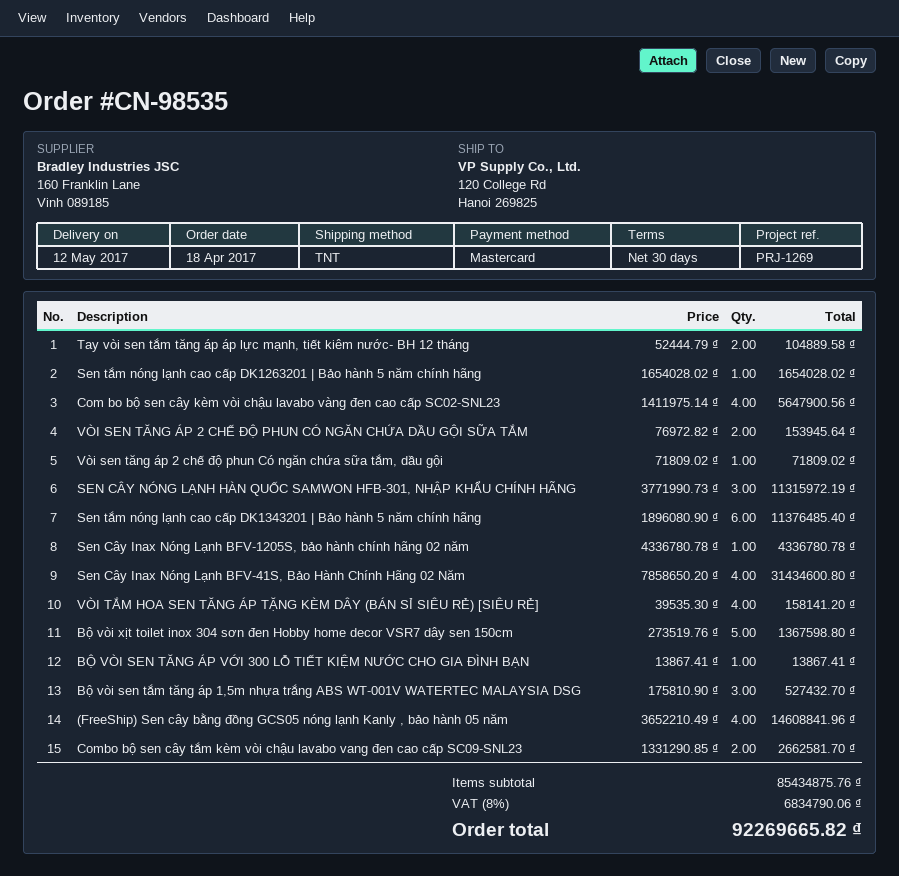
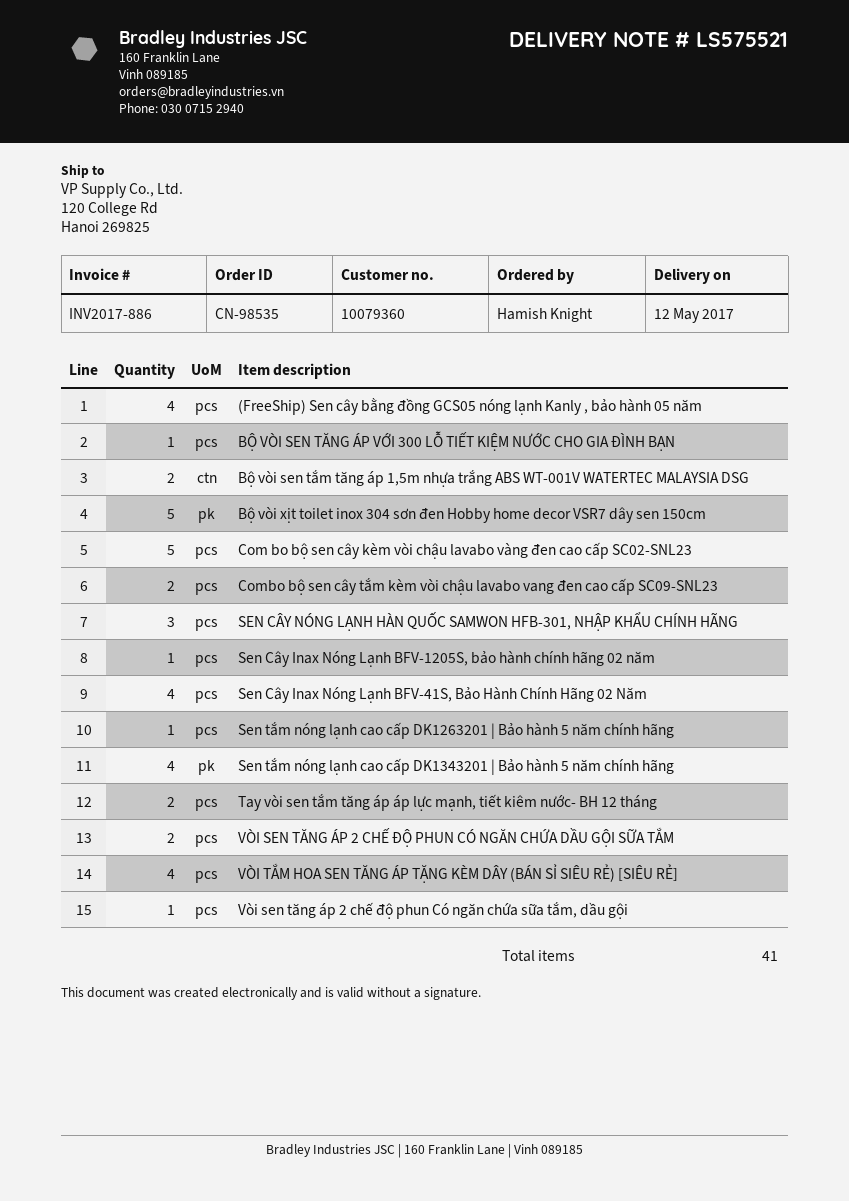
Com bo bộ sen cây kèm vòi chậu lavabo vàng đen cao cấp SC02-SNL23: 4 -> 5
Sen tắm nóng lạnh cao cấp DK1343201 | Bảo hành 5 năm chính hãng: 6 -> 4
Bộ vòi sen tắm tăng áp 1,5m nhựa trắng ABS WT-001V WATERTEC MALAYSIA DSG: 3 -> 2

